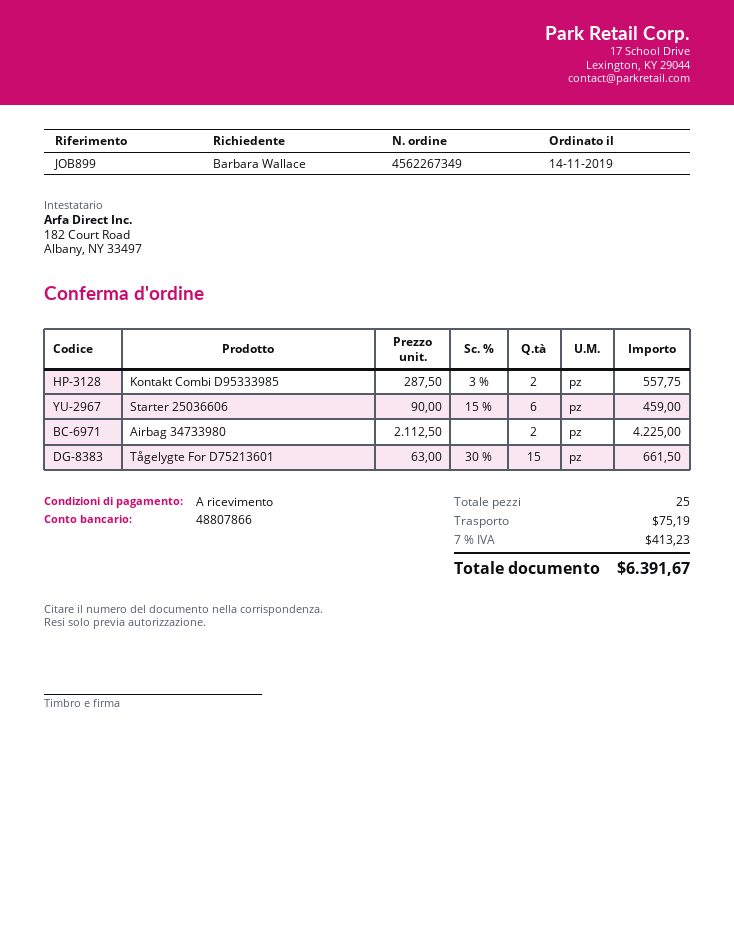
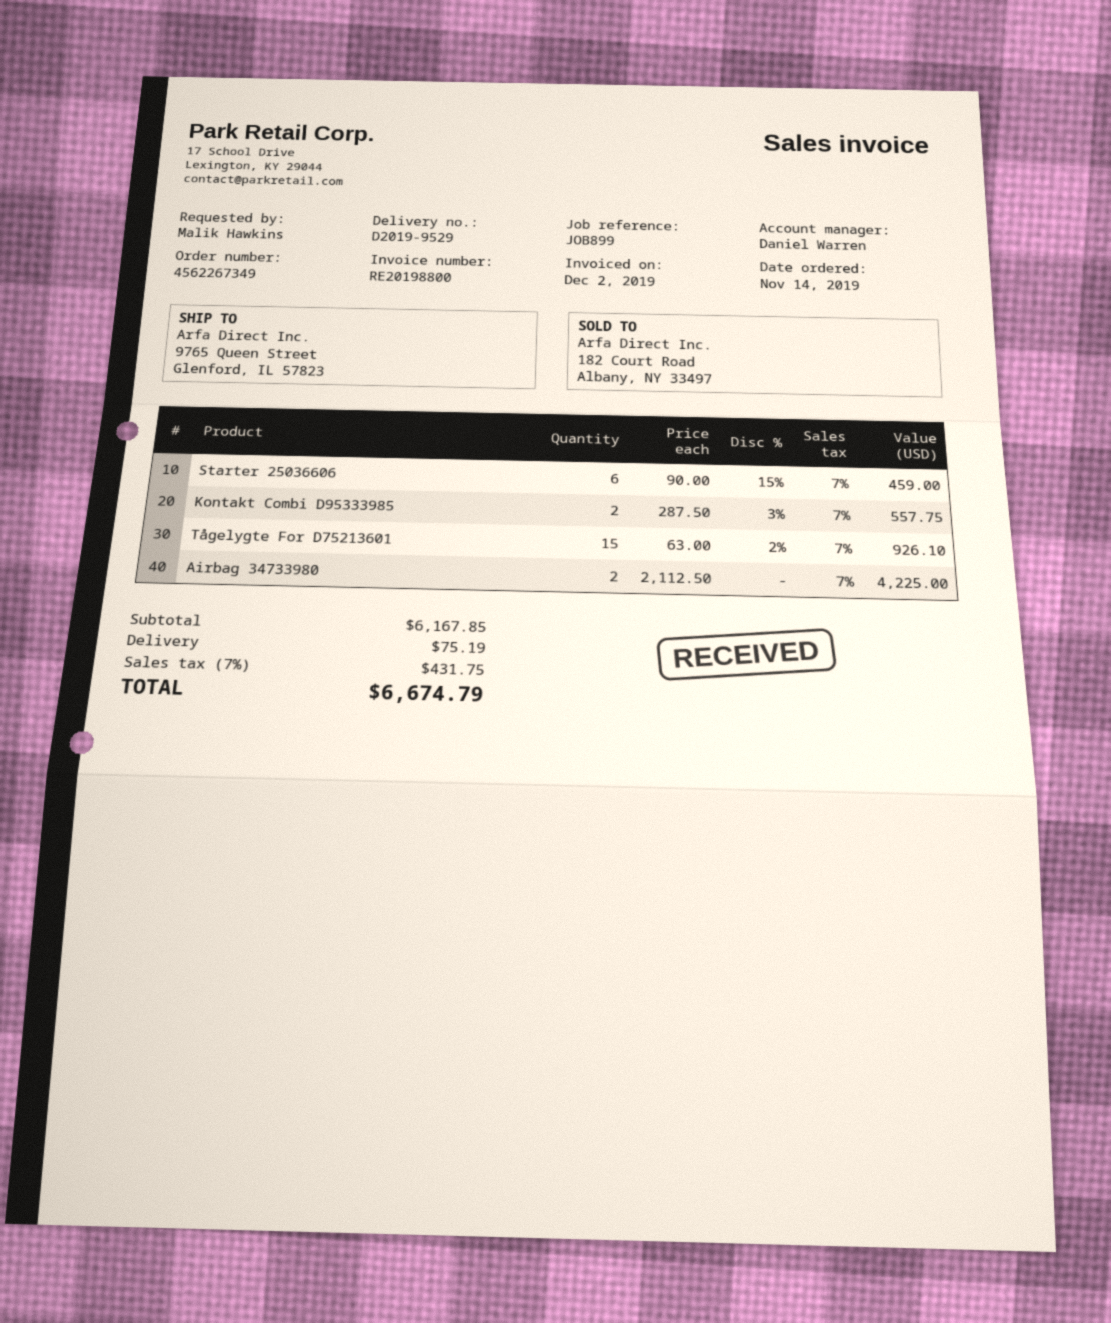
ordered by: Barbara Wallace -> Malik Hawkins
Tågelygte For D75213601: 15 x 63.00 - 30% = 661.50 -> 15 x 63.00 - 2% = 926.10
tax: 7% = 413.23 -> 7% = 431.75
total: 6391.67 -> 6674.79

